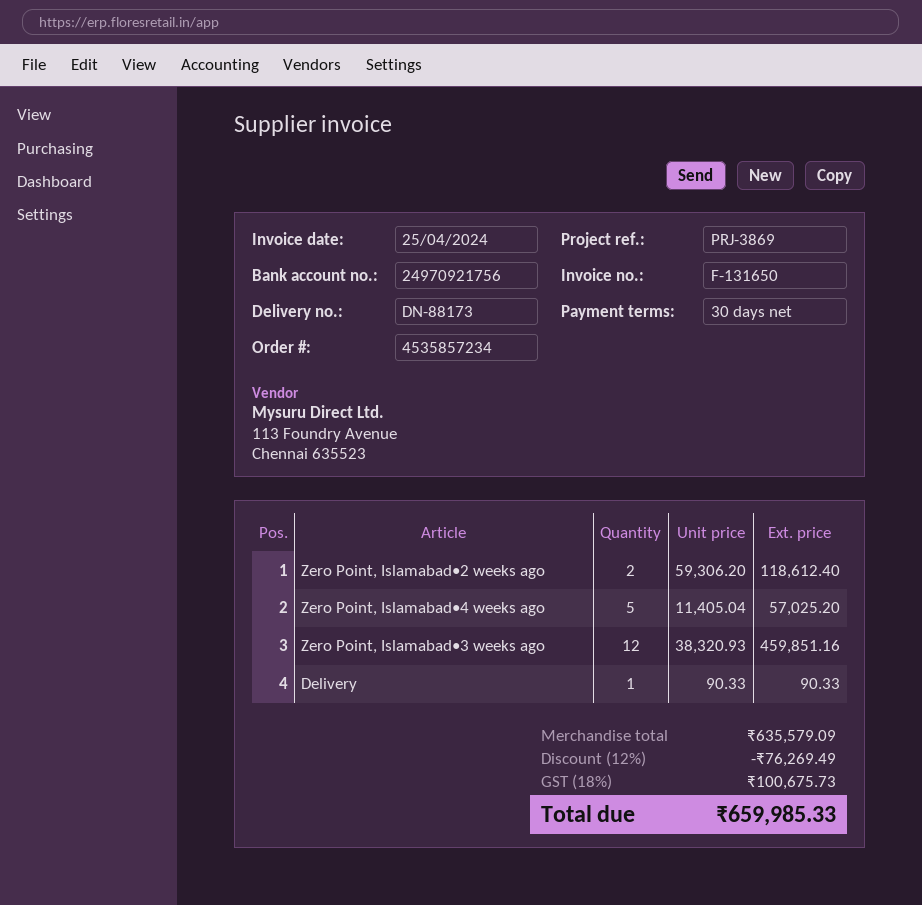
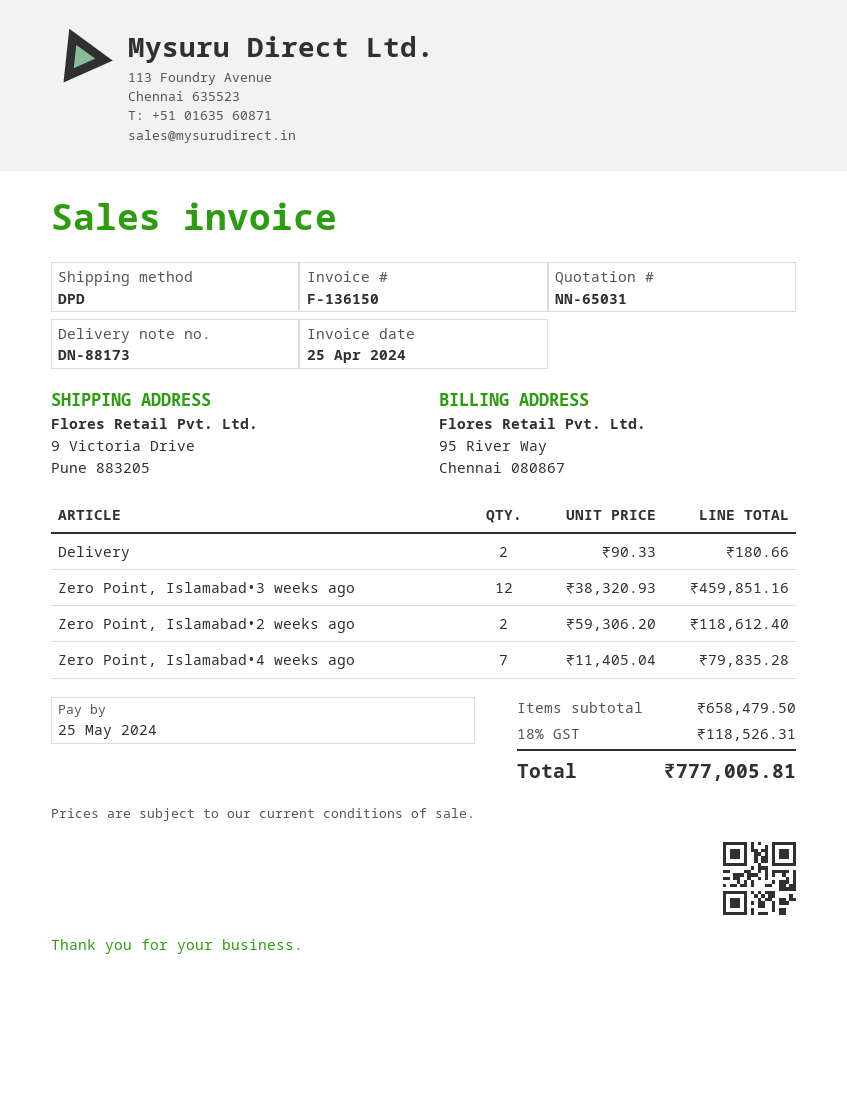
invoice number: F-131650 -> F-136150
Zero Point, Islamabad•4 weeks ago: 5 x 11405.04 = 57025.20 -> 7 x 11405.04 = 79835.28
Delivery: 1 x 90.33 = 90.33 -> 2 x 90.33 = 180.66
subtotal: 635579.09 -> 658479.50
discount: 12% = 76269.49 -> none
tax: 18% = 100675.73 -> 18% = 118526.31
total: 659985.33 -> 777005.81

